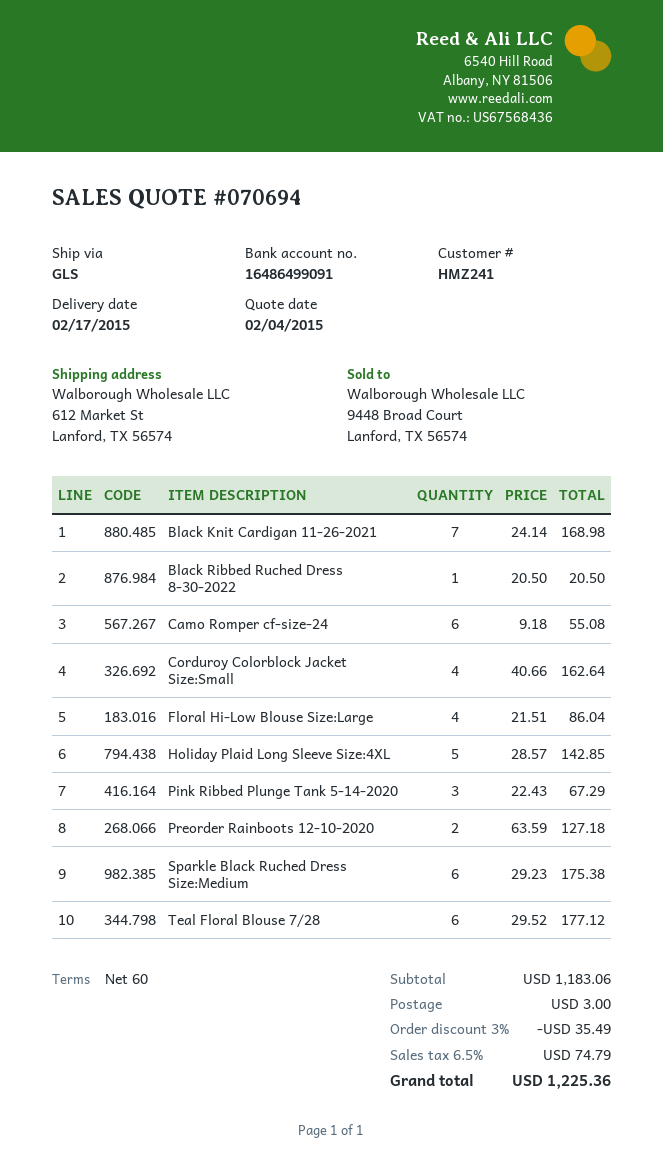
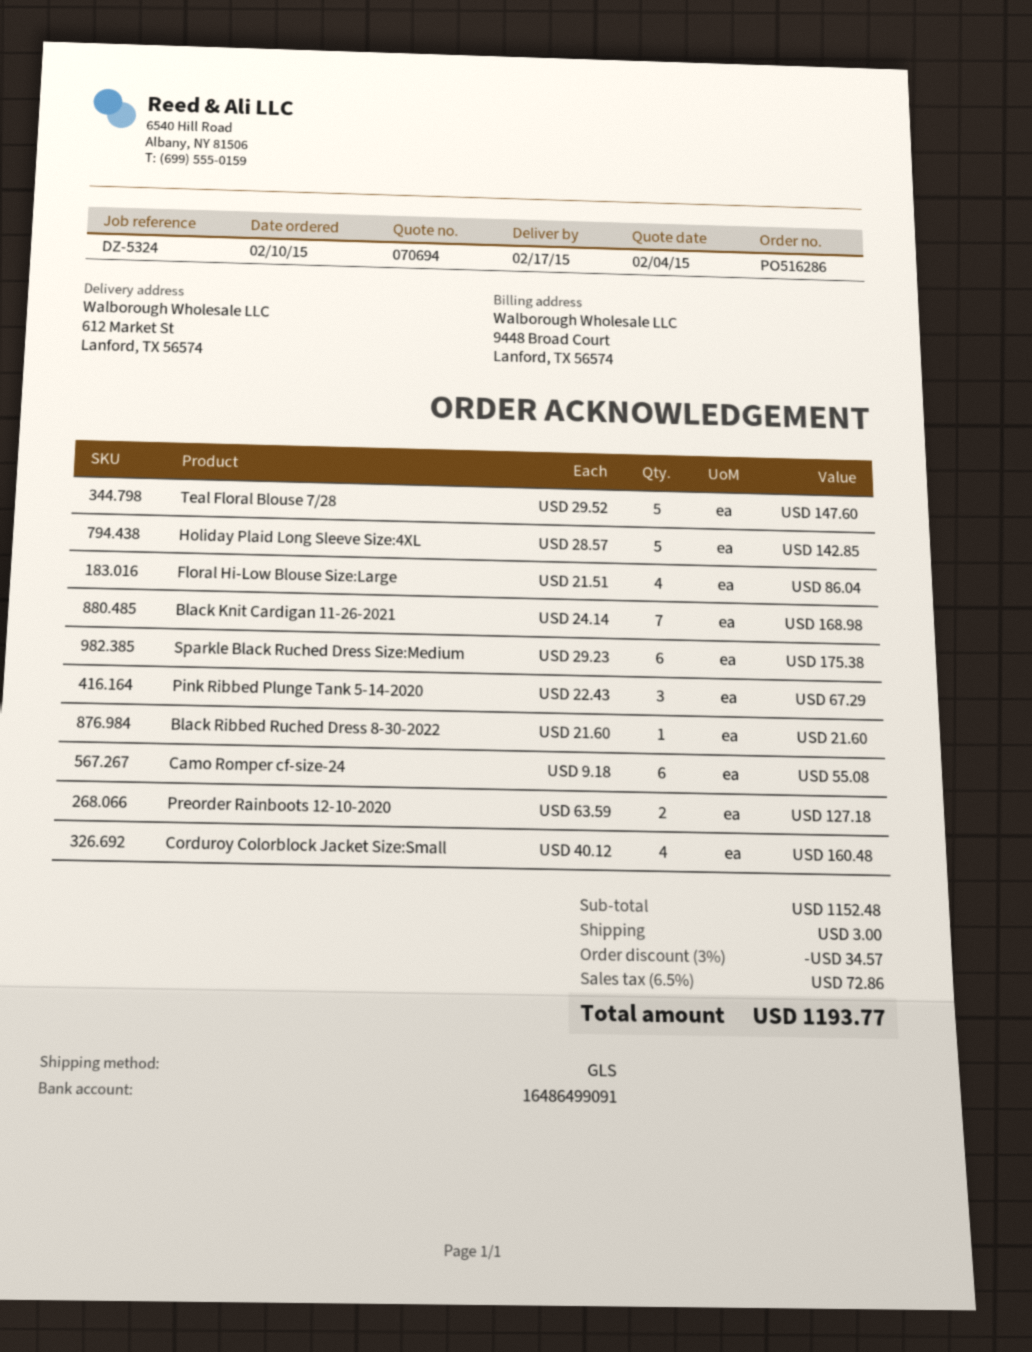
Black Ribbed Ruched Dress 8-30-2022: 1 x 20.50 = 20.50 -> 1 x 21.60 = 21.60
Corduroy Colorblock Jacket Size:Small: 4 x 40.66 = 162.64 -> 4 x 40.12 = 160.48
Teal Floral Blouse 7/28: 6 x 29.52 = 177.12 -> 5 x 29.52 = 147.60
subtotal: 1183.06 -> 1152.48
discount: 3% = 35.49 -> 3% = 34.57
tax: 6.5% = 74.79 -> 6.5% = 72.86
total: 1225.36 -> 1193.77

